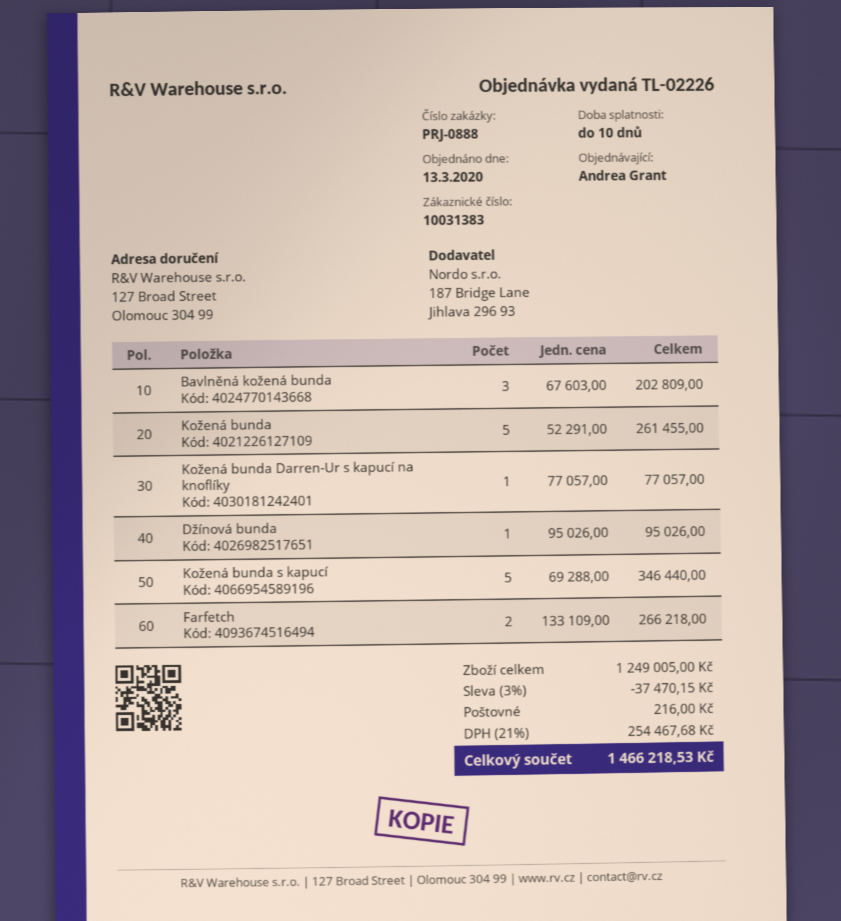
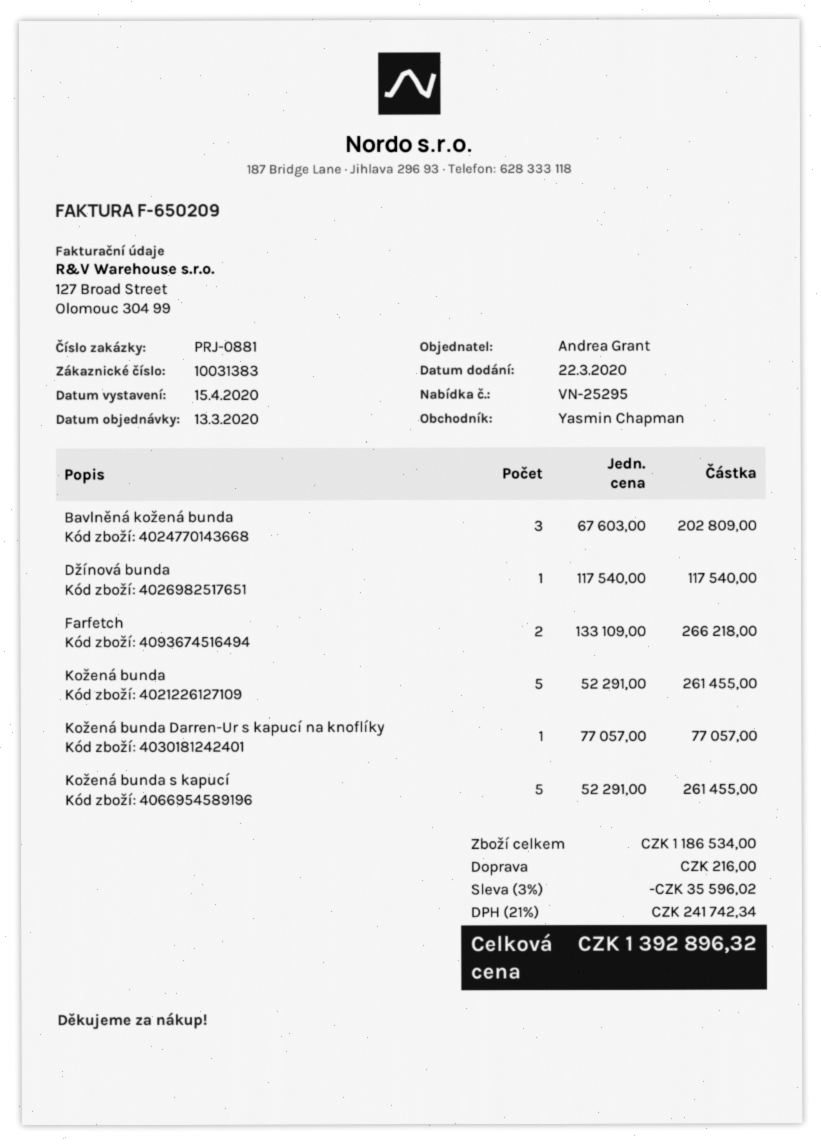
reference: PRJ-0888 -> PRJ-0881
Džínová bunda: 1 x 95026.00 = 95026.00 -> 1 x 117540.00 = 117540.00
Kožená bunda s kapucí: 5 x 69288.00 = 346440.00 -> 5 x 52291.00 = 261455.00
subtotal: 1249005.00 -> 1186534.00
discount: 3% = 37470.15 -> 3% = 35596.02
tax: 21% = 254467.68 -> 21% = 241742.34
total: 1466218.53 -> 1392896.32

